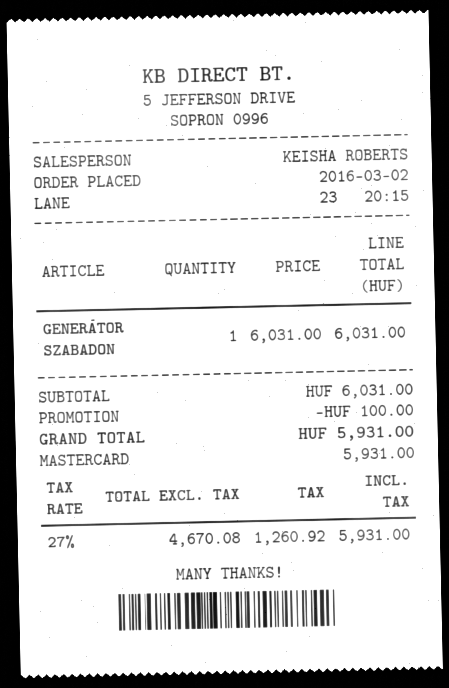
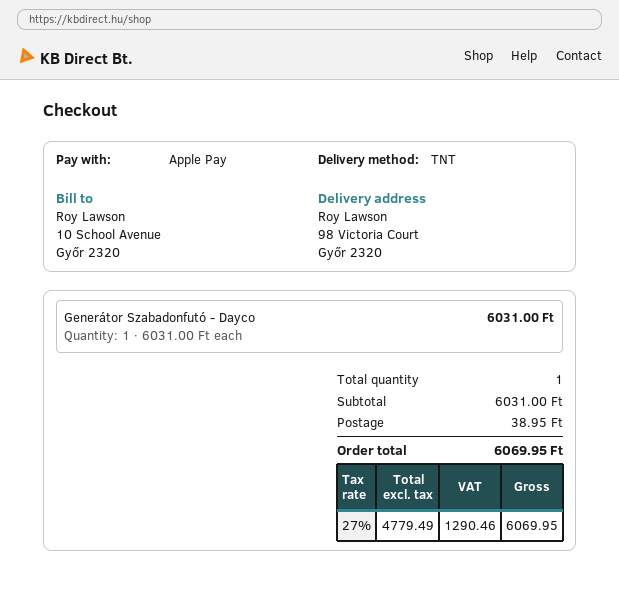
payment method: Mastercard -> Apple Pay
discount: 100.00 -> none
shipping: none -> 38.95
net: 4670.08 -> 4779.49
tax: 27% = 1260.92 -> 27% = 1290.46
total: 5931.00 -> 6069.95

